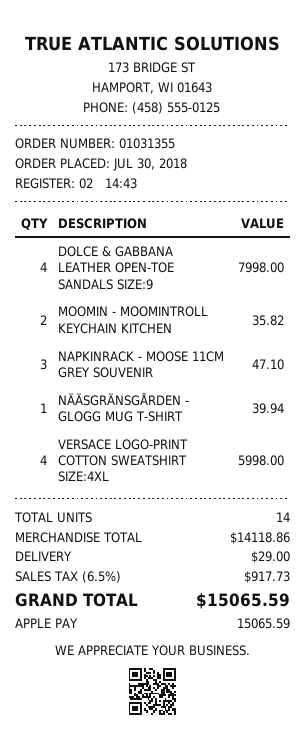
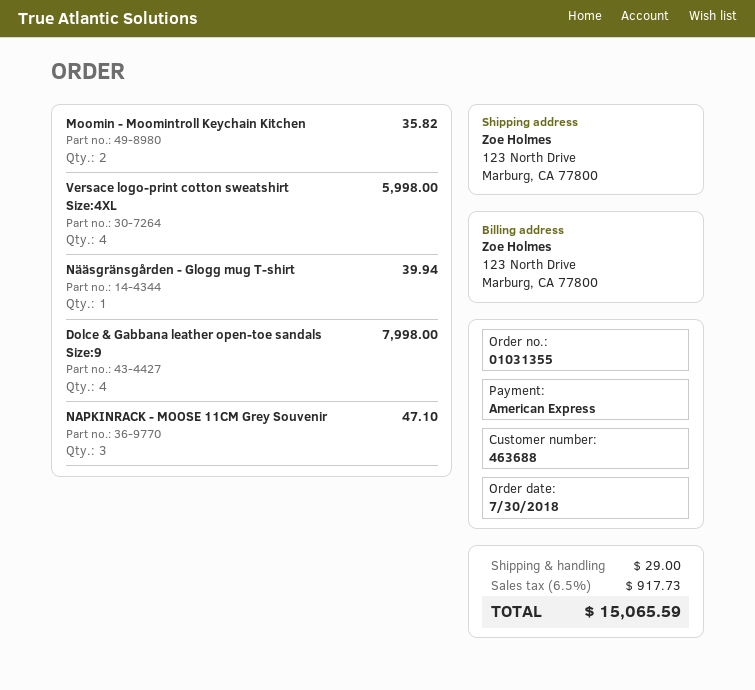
payment method: Apple Pay -> American Express

